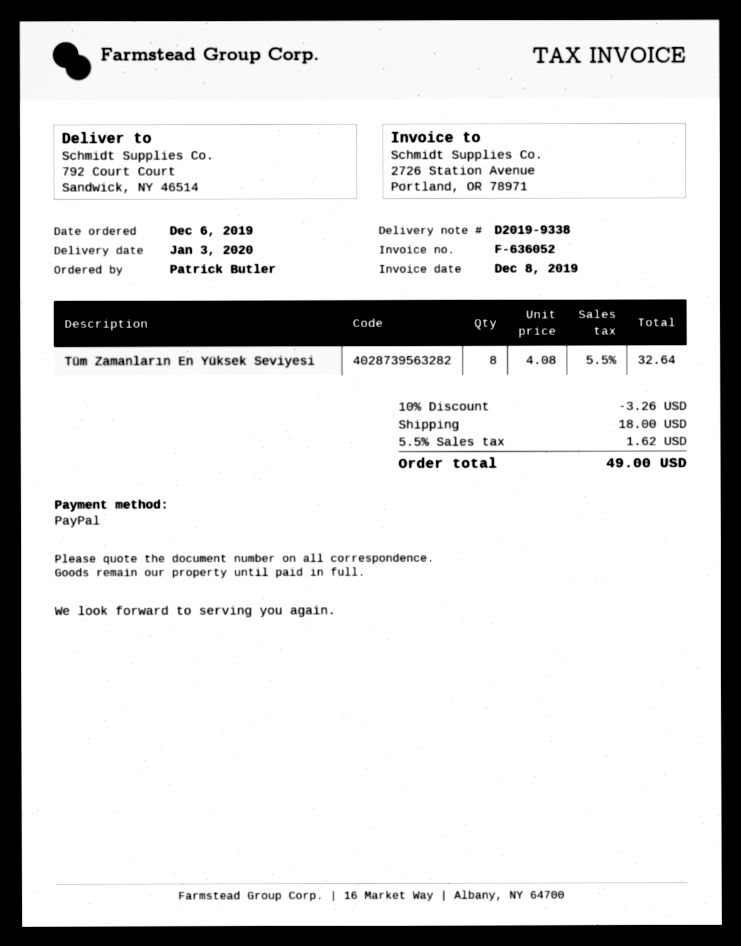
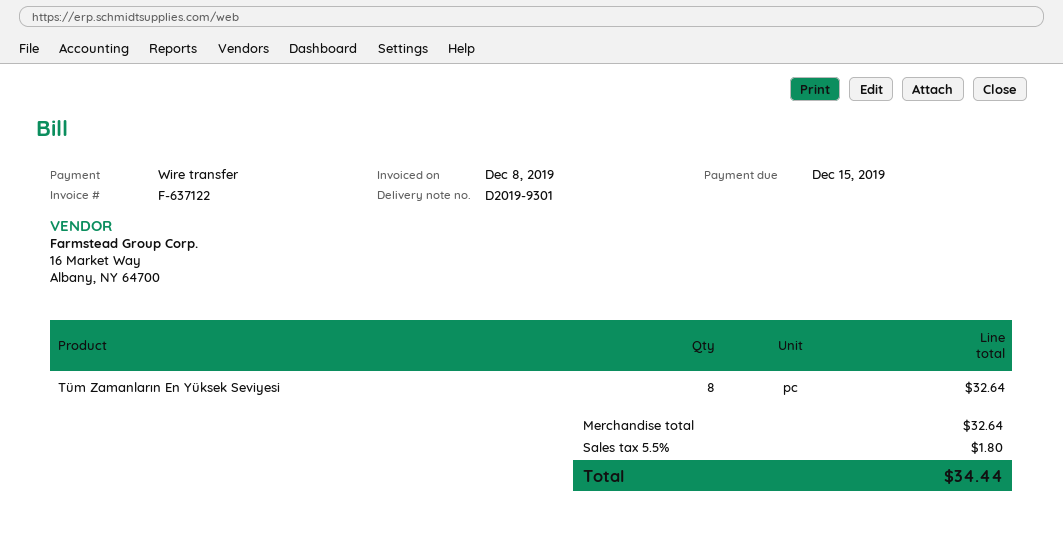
delivery note number: D2019-9338 -> D2019-9301
invoice number: F-636052 -> F-637122
payment method: PayPal -> bank transfer
discount: 10% = 3.26 -> none
shipping: 18.00 -> none
tax: 5.5% = 1.62 -> 5.5% = 1.80
total: 49.00 -> 34.44

